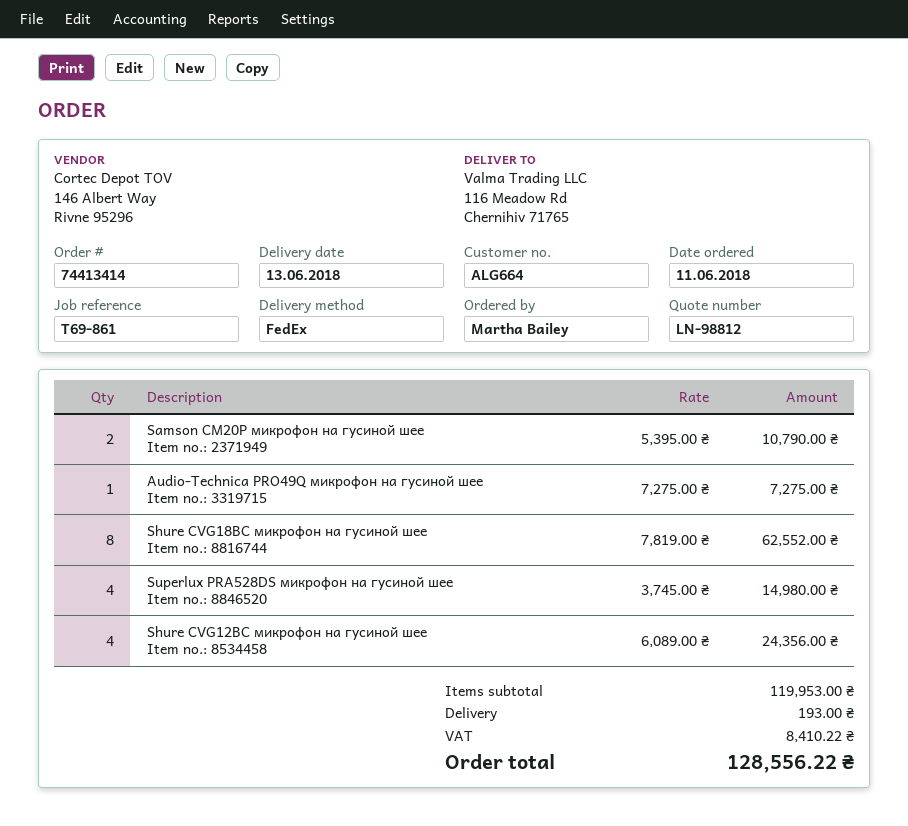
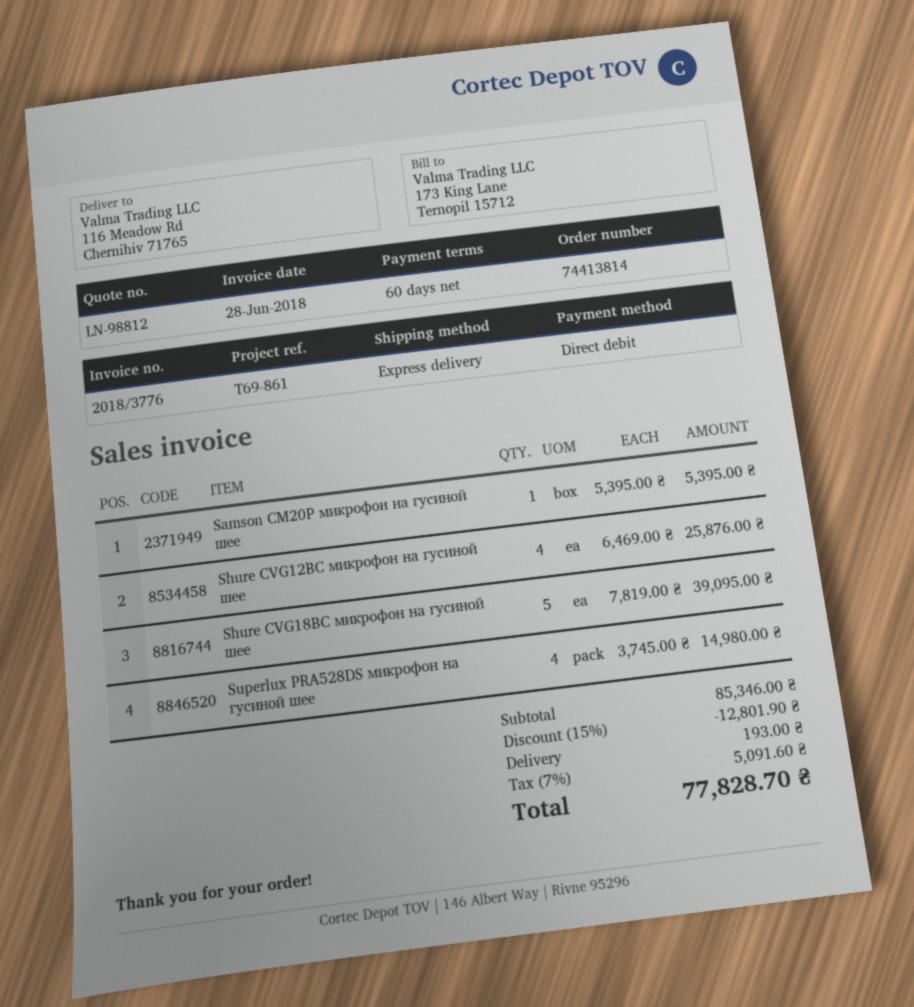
order number: 74413414 -> 74413814
shipping method: FedEx -> express
Samson CM20P микрофон на гусиной шее: 2 x 5395.00 = 10790.00 -> 1 x 5395.00 = 5395.00
Audio-Technica PRO49Q микрофон на гусиной шее: 1 x 7275.00 = 7275.00 -> none
Shure CVG18BC микрофон на гусиной шее: 8 x 7819.00 = 62552.00 -> 5 x 7819.00 = 39095.00
Shure CVG12BC микрофон на гусиной шее: 4 x 6089.00 = 24356.00 -> 4 x 6469.00 = 25876.00
subtotal: 119953.00 -> 85346.00
discount: none -> 15% = 12801.90
tax: 8410.22 -> 5091.60
total: 128556.22 -> 77828.70

